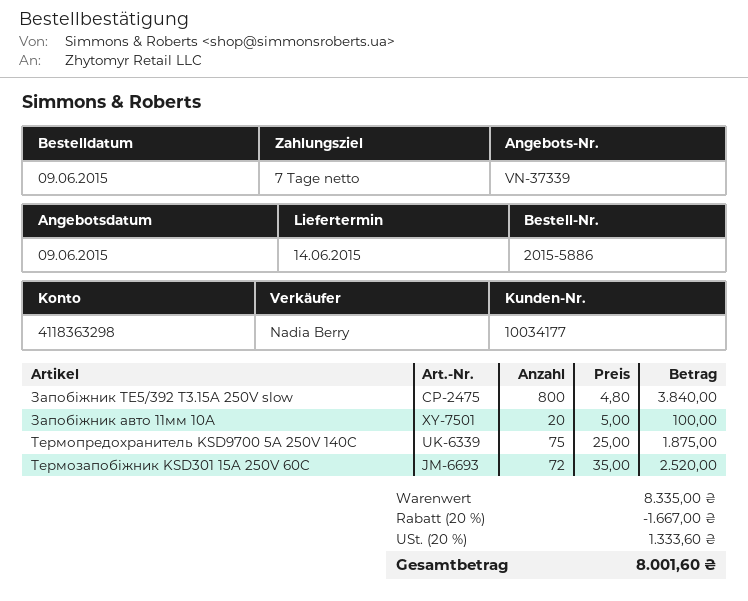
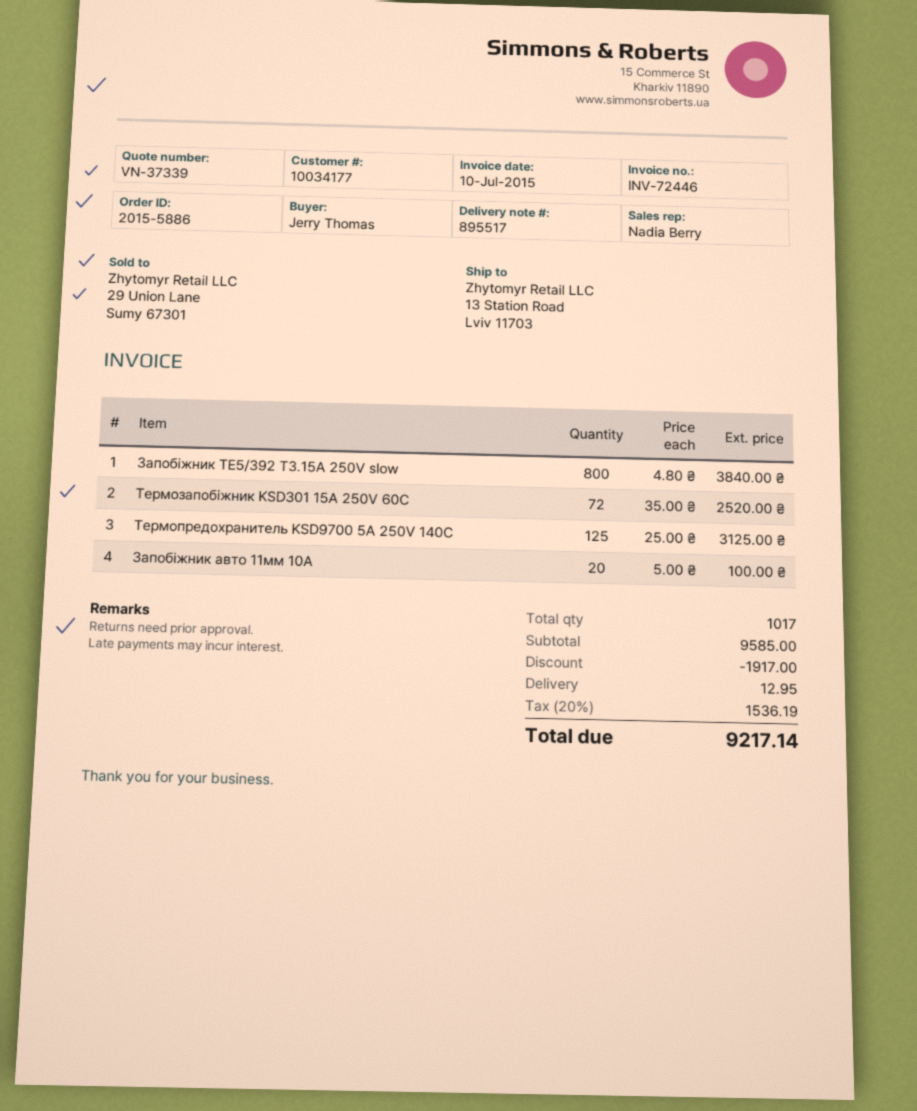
Термопредохранитель KSD9700 5A 250V 140C: 75 x 25.00 = 1875.00 -> 125 x 25.00 = 3125.00
subtotal: 8335.00 -> 9585.00
discount: 1667.00 -> 1917.00
shipping: none -> 12.95
tax: 20% = 1333.60 -> 20% = 1536.19
total: 8001.60 -> 9217.14

